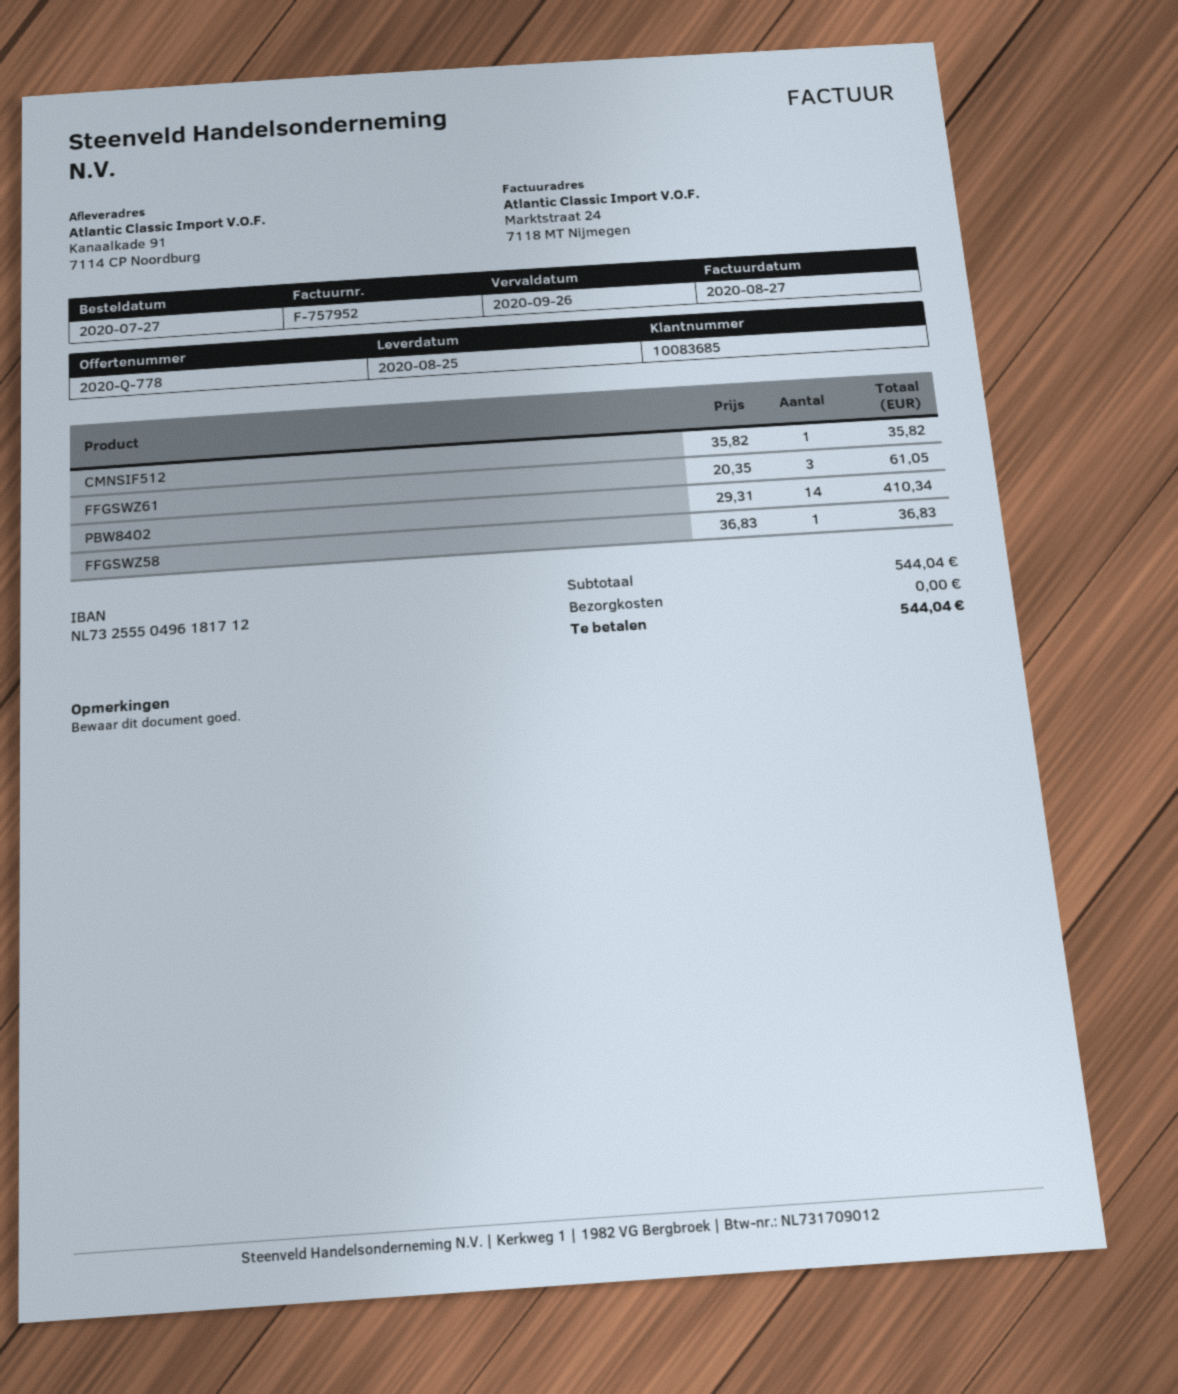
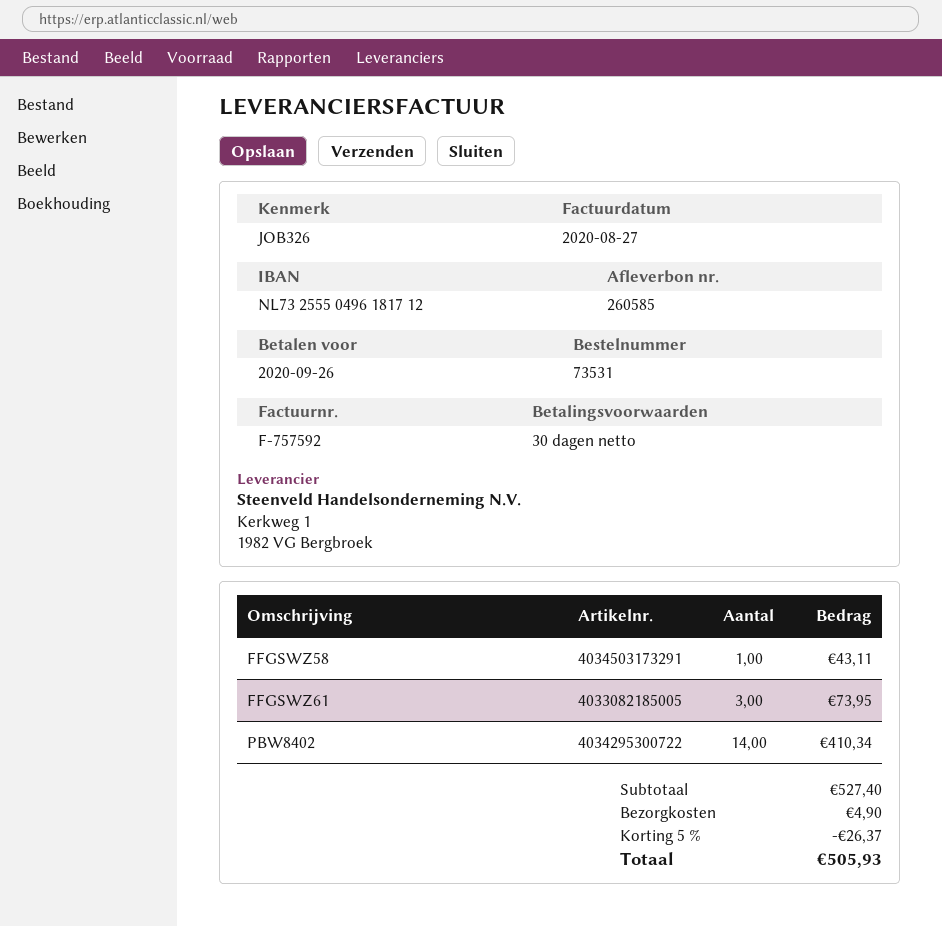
invoice number: F-757952 -> F-757592
CMNSIF512: 1 for 35.82 -> none
FFGSWZ61: 3 for 61.05 -> 3 for 73.95
FFGSWZ58: 1 for 36.83 -> 1 for 43.11
subtotal: 544.04 -> 527.40
discount: none -> 5% = 26.37
shipping: 0.00 -> 4.90
total: 544.04 -> 505.93

